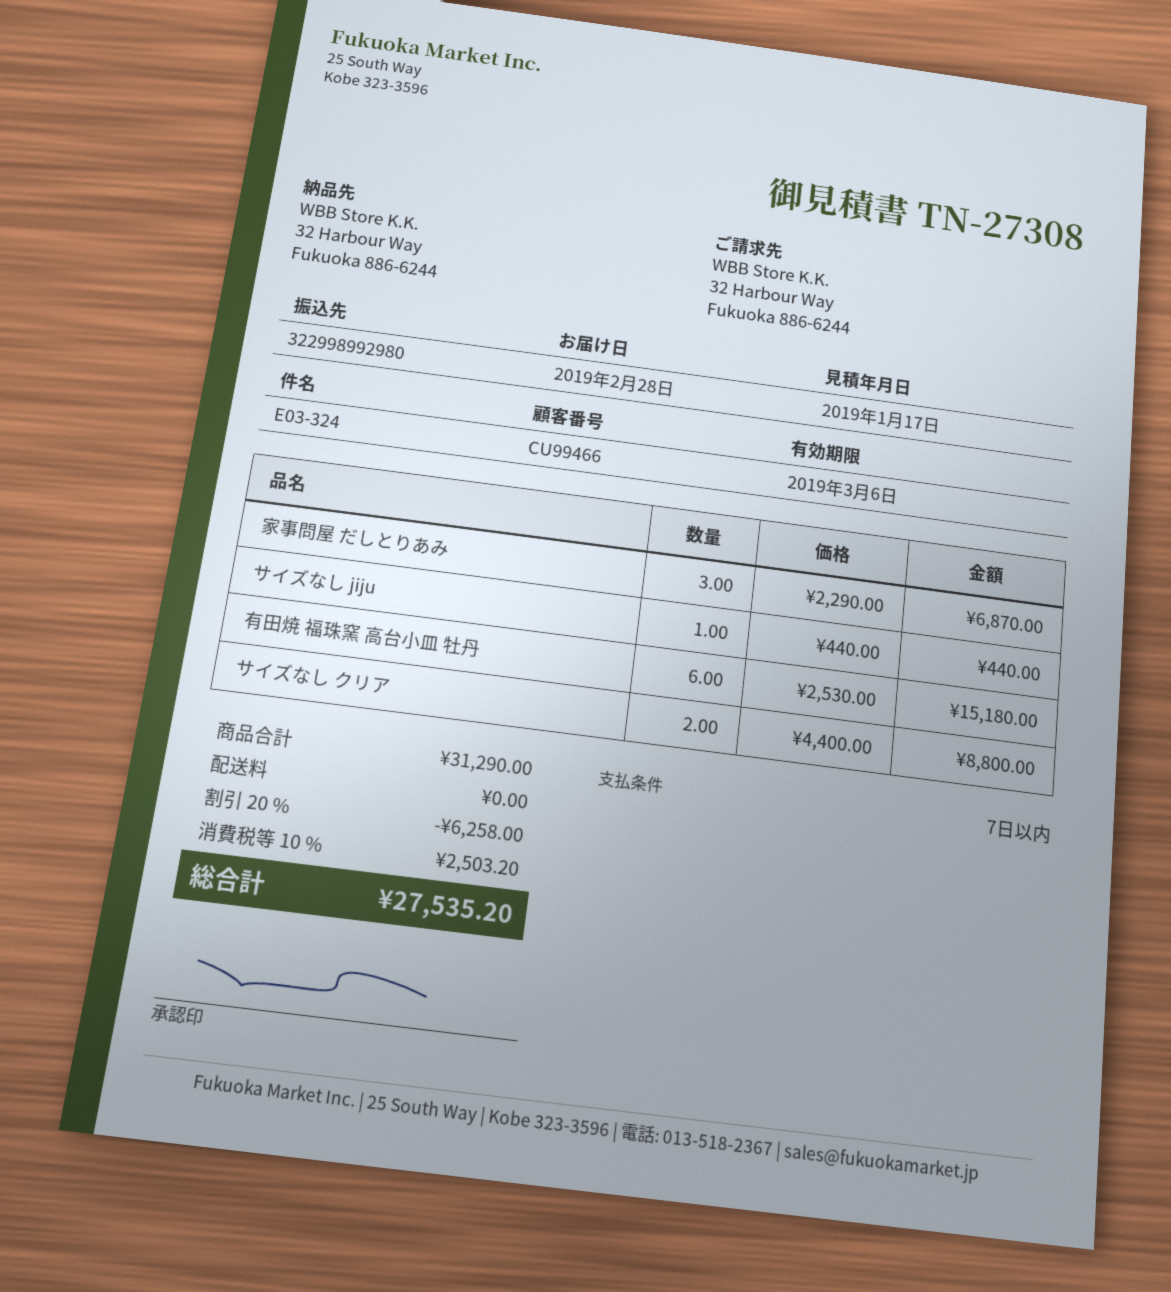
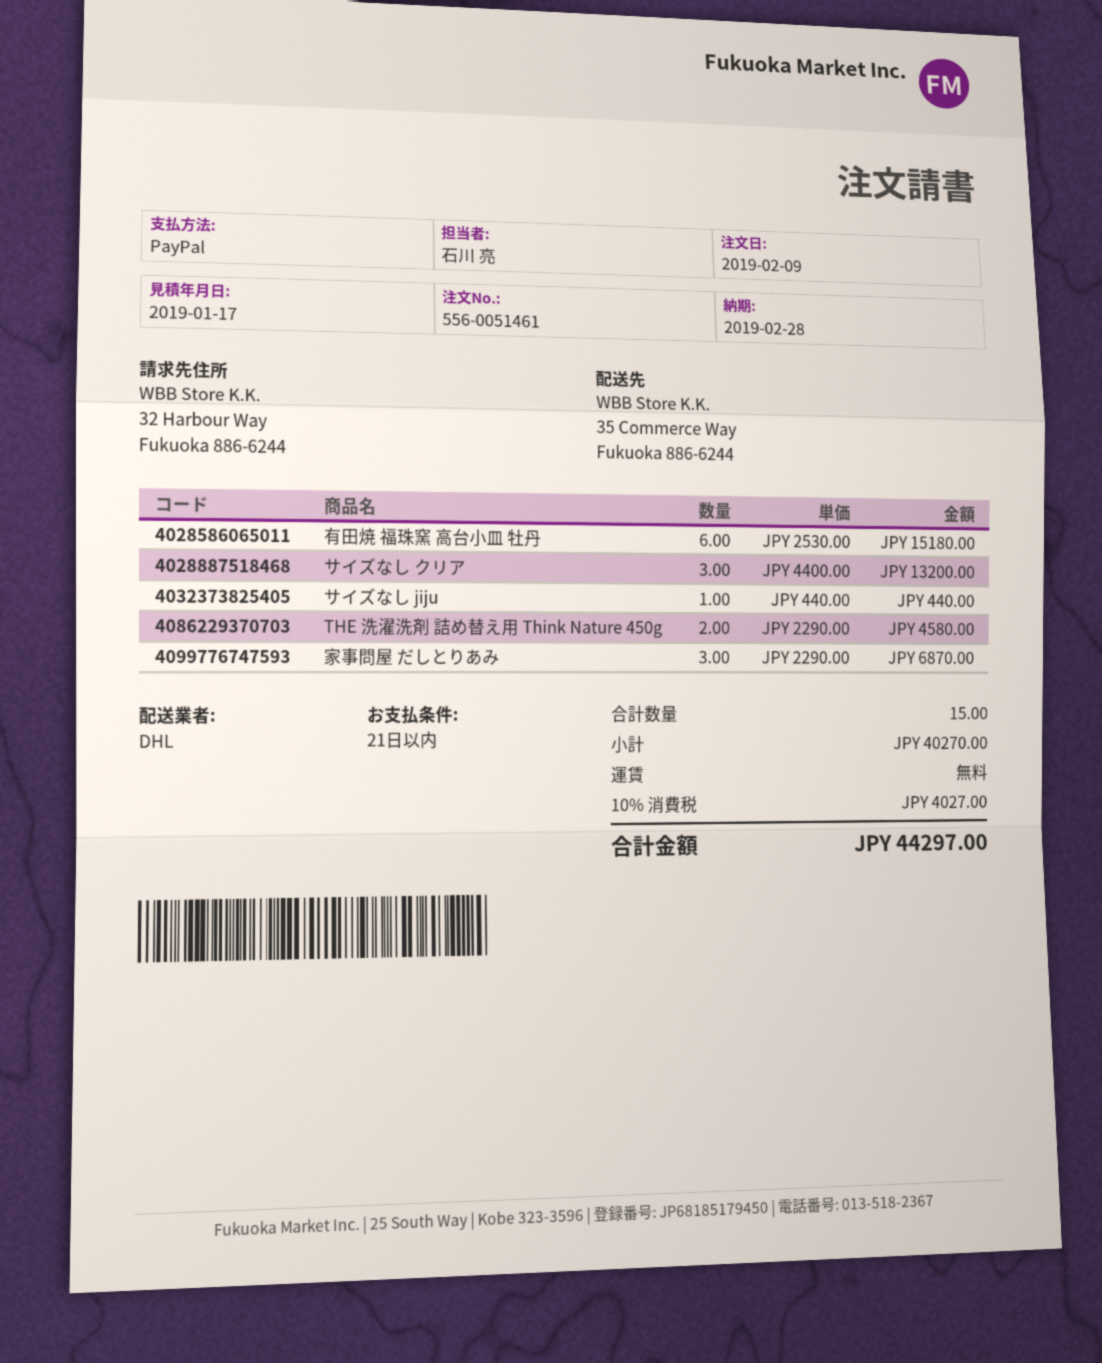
payment terms: 7 days -> 21 days
ship to: 32 Harbour Way, Fukuoka 886-6244 -> 35 Commerce Way, Fukuoka 886-6244
サイズなし クリア: 2 x 4400.00 = 8800.00 -> 3 x 4400.00 = 13200.00
THE 洗濯洗剤 詰め替え用 Think Nature 450g: none -> 2 x 2290.00 = 4580.00
subtotal: 31290.00 -> 40270.00
discount: 20% = 6258.00 -> none
tax: 10% = 2503.20 -> 10% = 4027.00
total: 27535.20 -> 44297.00

